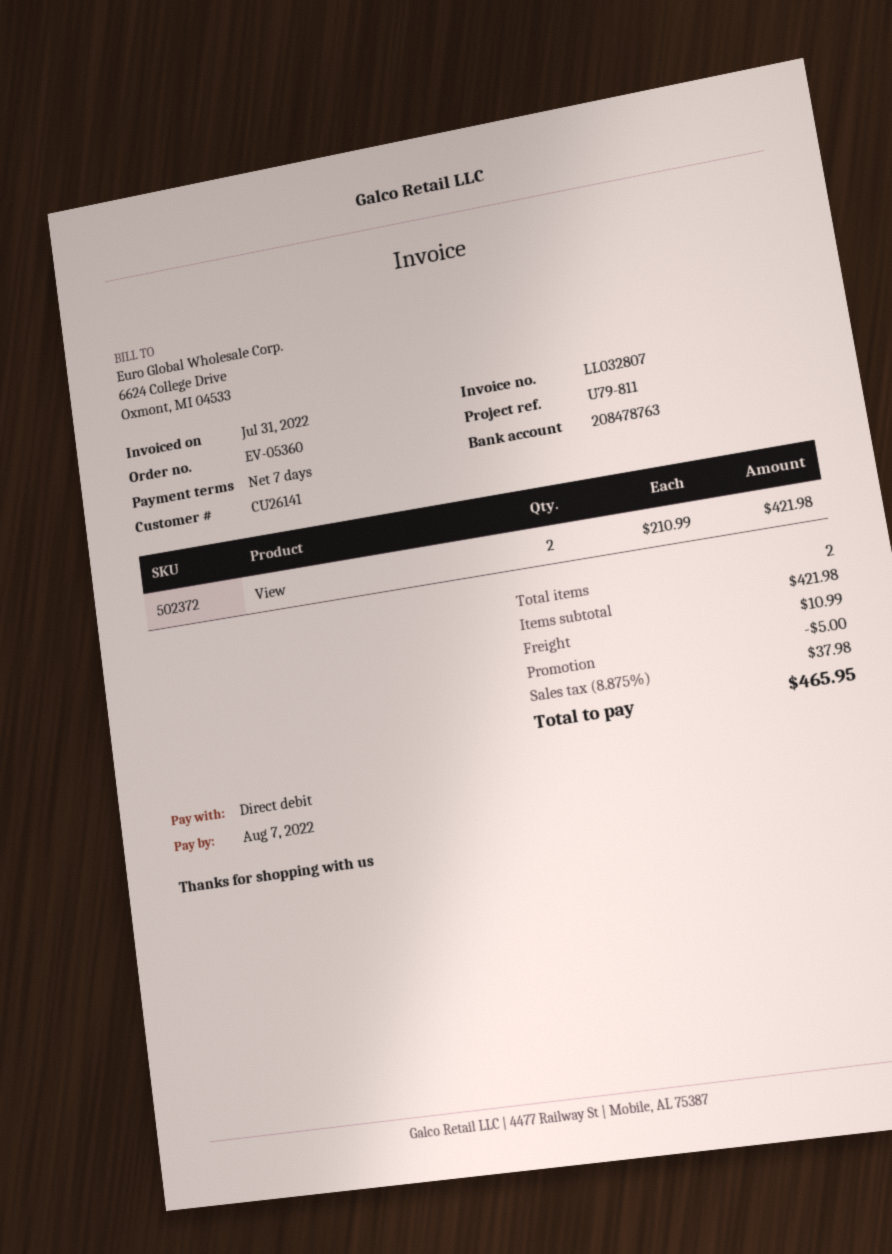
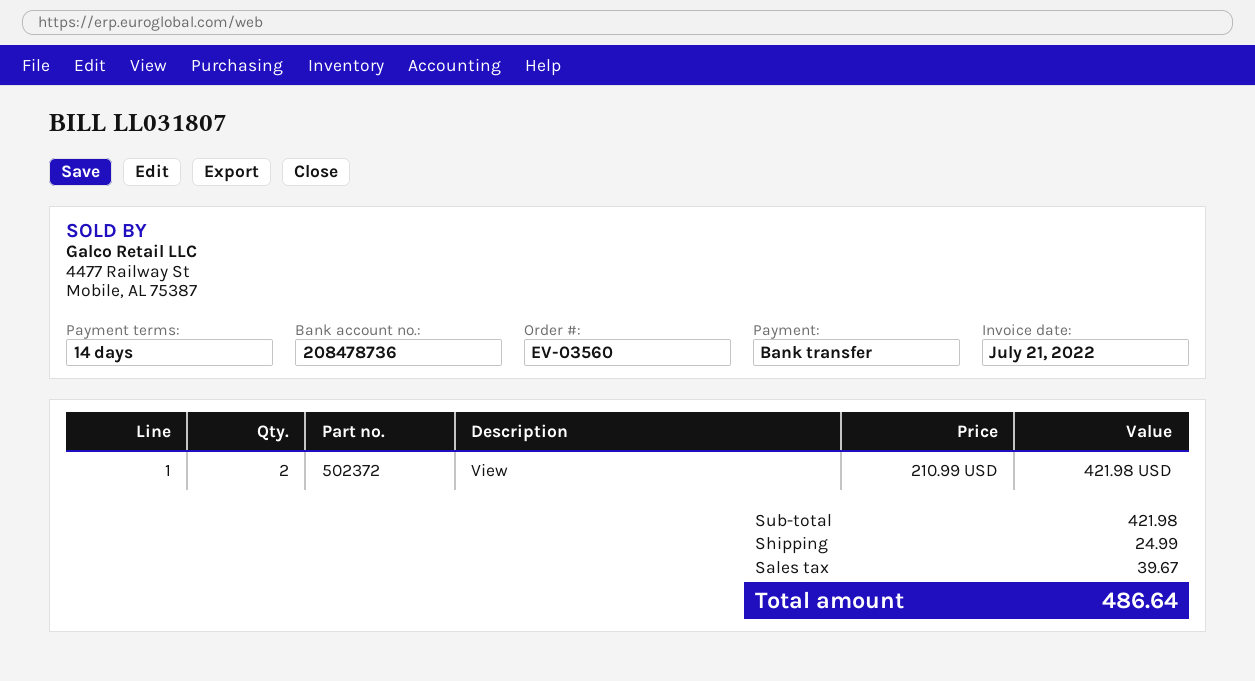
order number: EV-05360 -> EV-03560
invoice number: LL032807 -> LL031807
invoice date: 2022-07-31 -> 2022-07-21
payment terms: 7 days -> 14 days
payment method: direct debit -> bank transfer
bank account: 208478763 -> 208478736
discount: 5.00 -> none
shipping: 10.99 -> 24.99
tax: 37.98 -> 39.67
total: 465.95 -> 486.64

